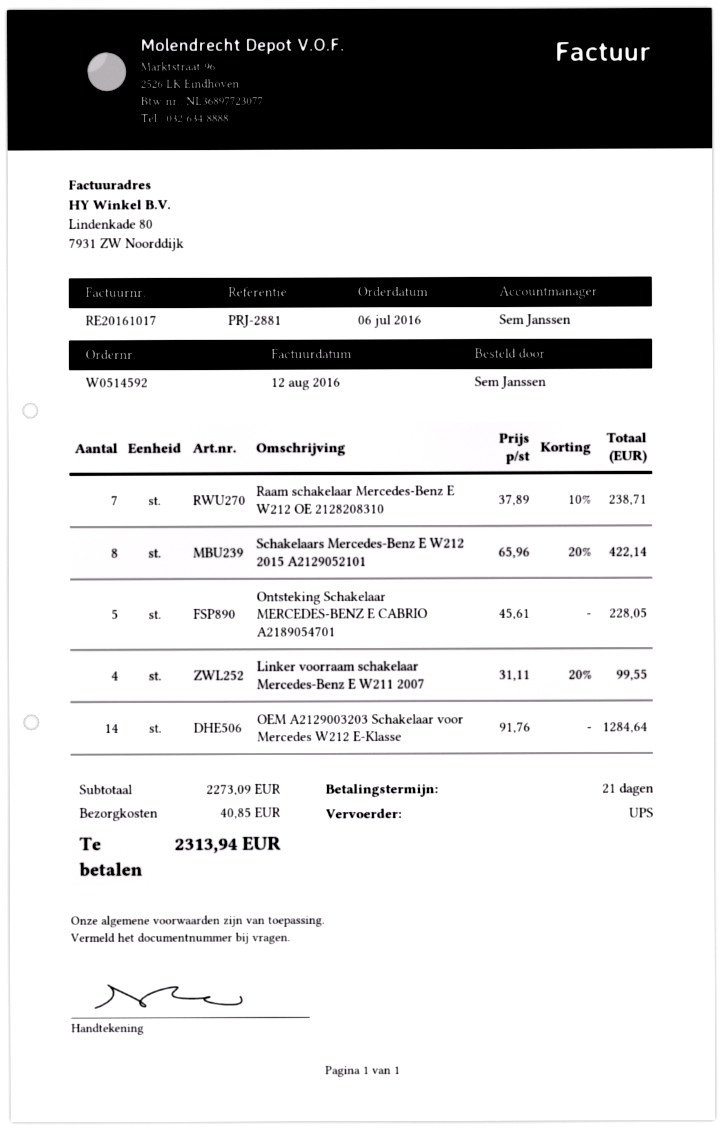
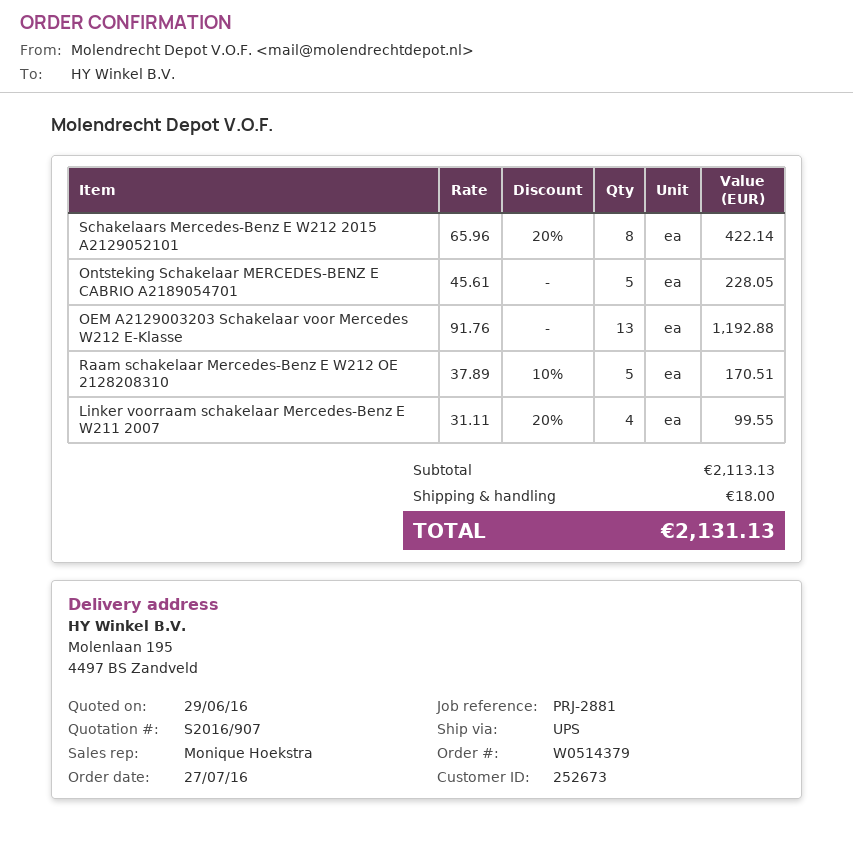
order number: W0514592 -> W0514379
order date: 2016-07-06 -> 2016-07-27
sales rep: Sem Janssen -> Monique Hoekstra
Raam schakelaar Mercedes-Benz E W212 OE 2128208310: 7 x 37.89 - 10% = 238.71 -> 5 x 37.89 - 10% = 170.51
OEM A2129003203 Schakelaar voor Mercedes W212 E-Klasse: 14 x 91.76 = 1284.64 -> 13 x 91.76 = 1192.88
subtotal: 2273.09 -> 2113.13
shipping: 40.85 -> 18.00
total: 2313.94 -> 2131.13

